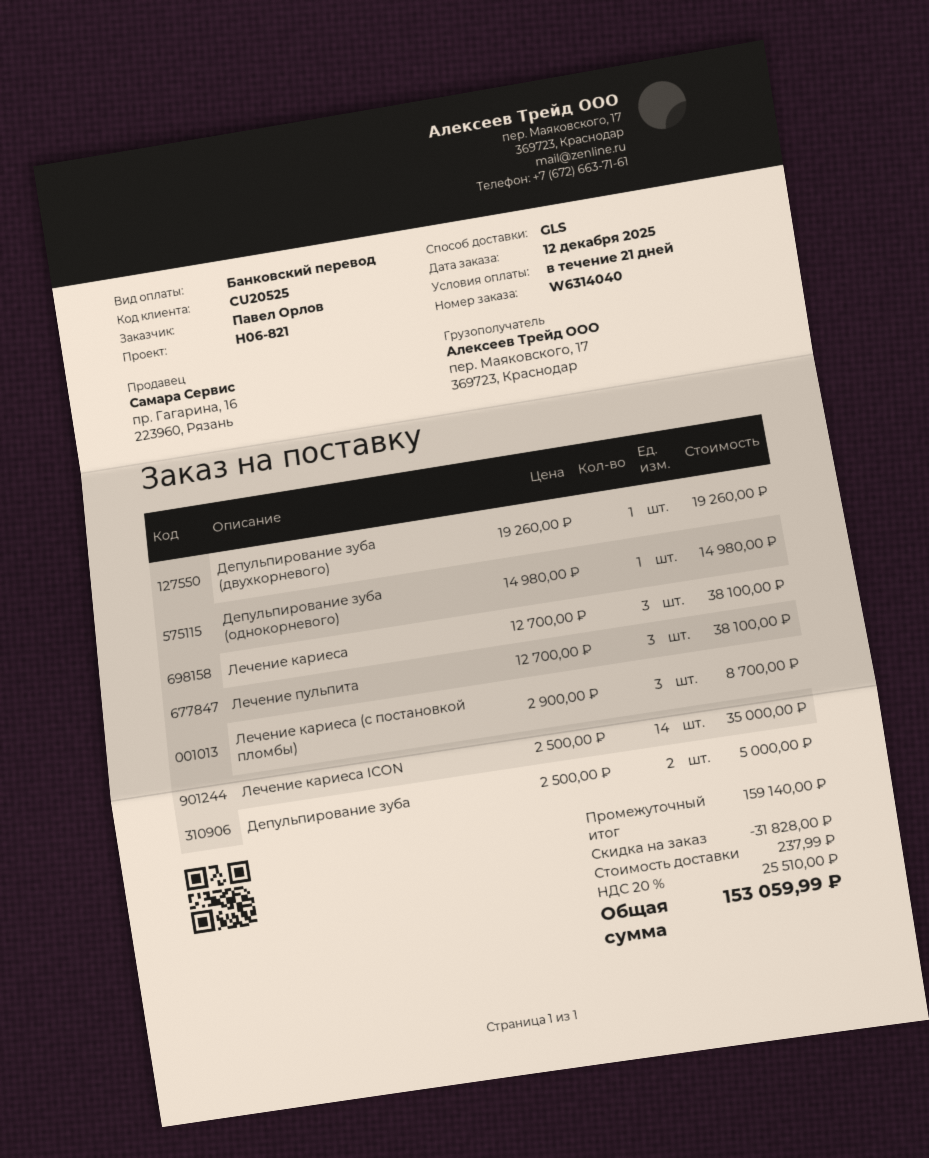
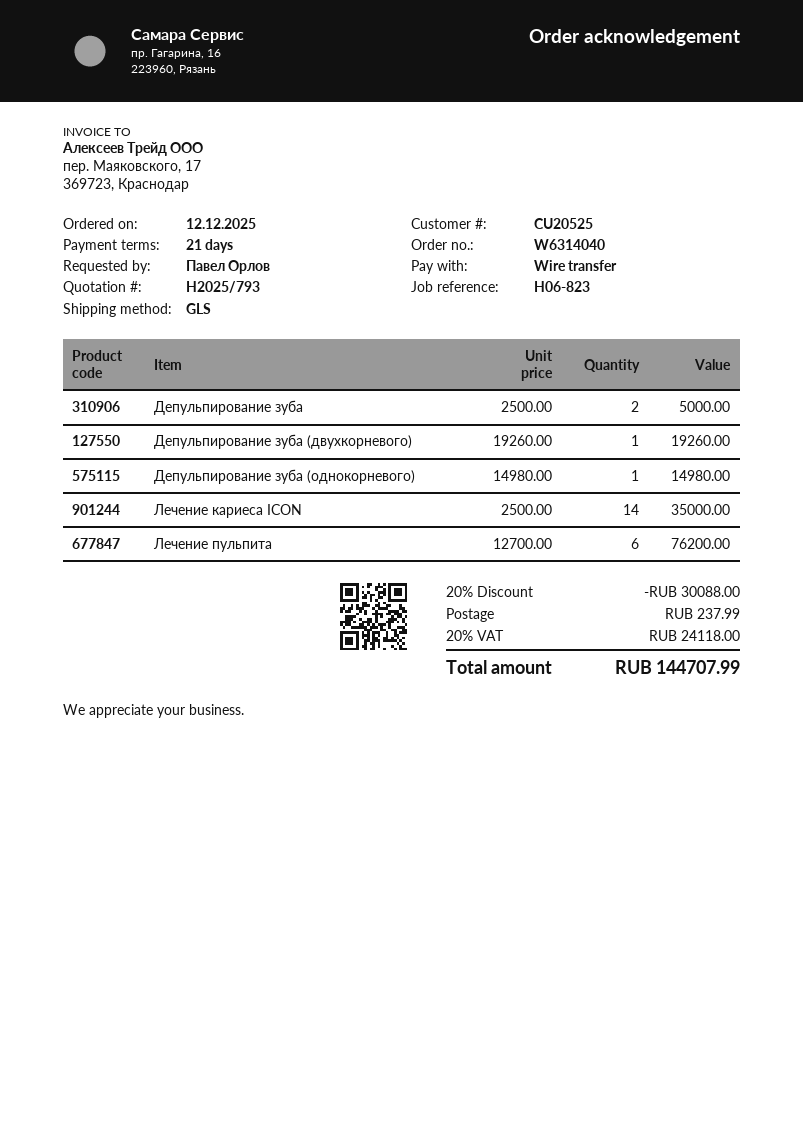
reference: H06-821 -> H06-823
Лечение кариеса: 3 x 12700.00 = 38100.00 -> none
Лечение пульпита: 3 x 12700.00 = 38100.00 -> 6 x 12700.00 = 76200.00
Лечение кариеса (с постановкой пломбы): 3 x 2900.00 = 8700.00 -> none
discount: 31828.00 -> 30088.00
tax: 20% = 25510.00 -> 20% = 24118.00
total: 153059.99 -> 144707.99

